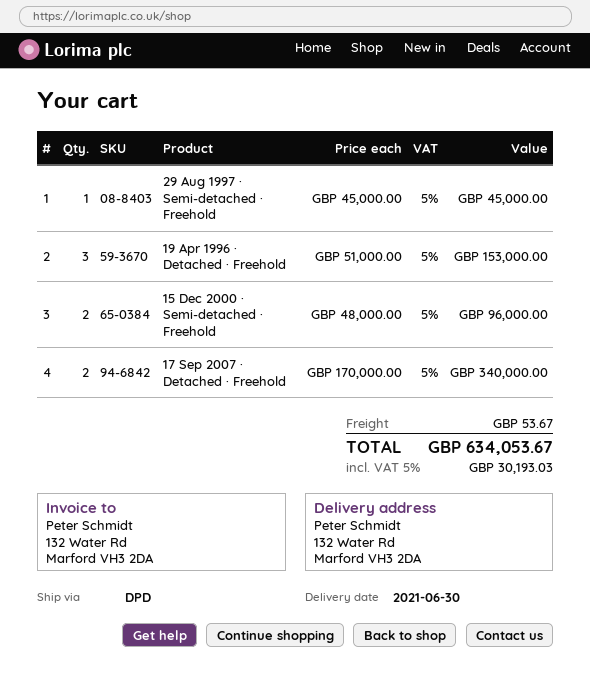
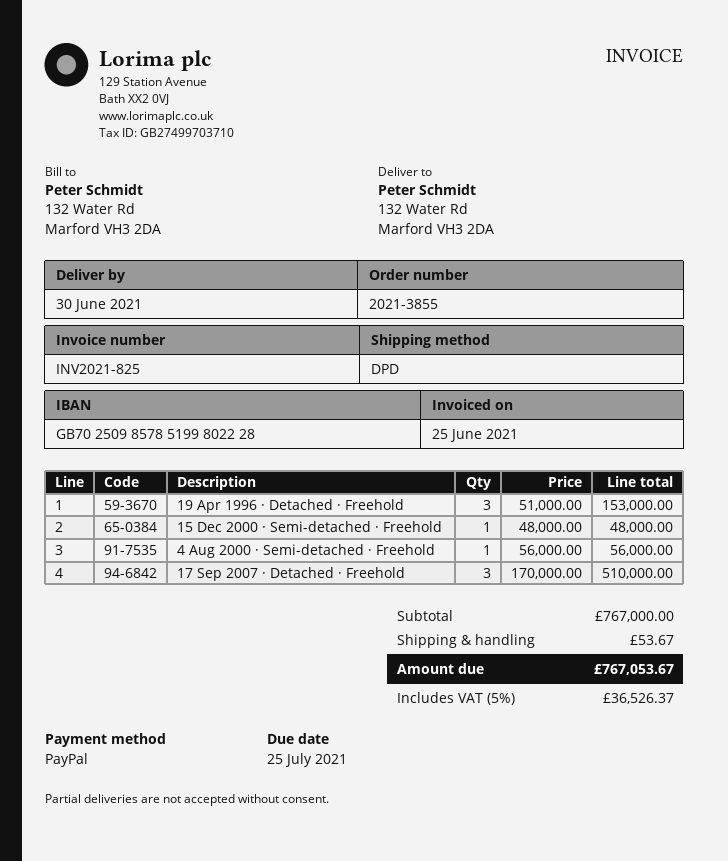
29 Aug 1997 · Semi-detached · Freehold: 1 x 45000.00 = 45000.00 -> none
15 Dec 2000 · Semi-detached · Freehold: 2 x 48000.00 = 96000.00 -> 1 x 48000.00 = 48000.00
17 Sep 2007 · Detached · Freehold: 2 x 170000.00 = 340000.00 -> 3 x 170000.00 = 510000.00
4 Aug 2000 · Semi-detached · Freehold: none -> 1 x 56000.00 = 56000.00
tax: 5% = 30193.03 -> 5% = 36526.37
total: 634053.67 -> 767053.67

